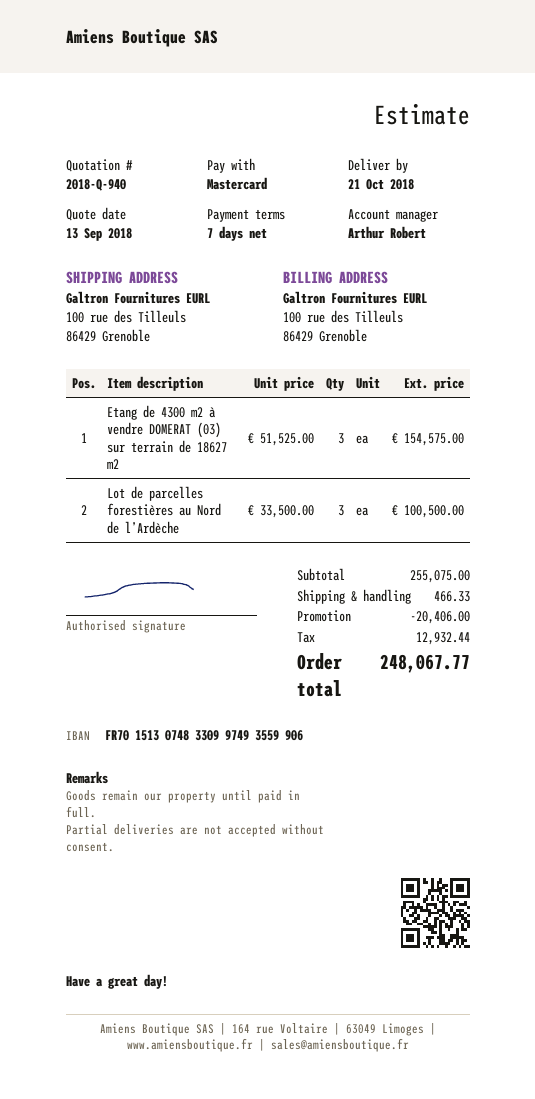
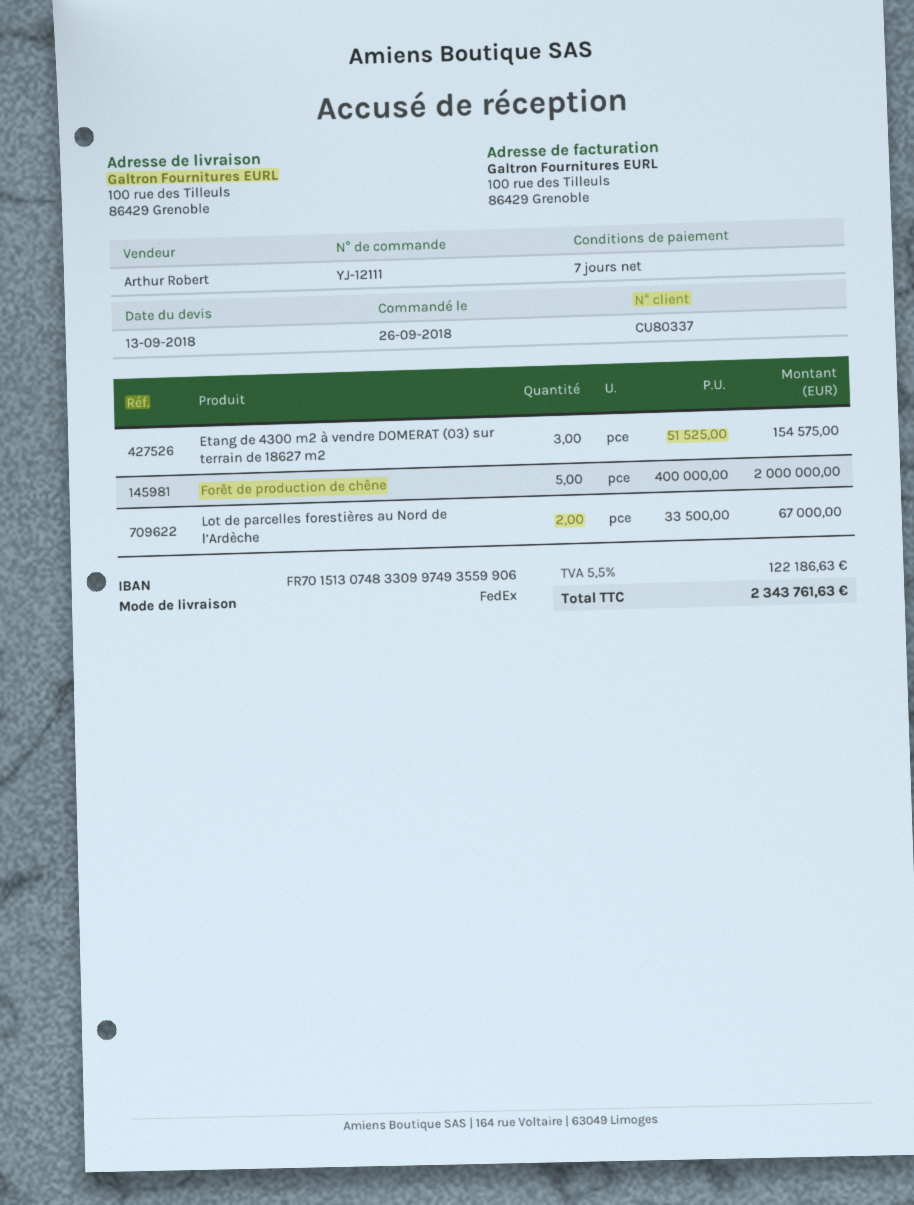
Lot de parcelles forestières au Nord de l’Ardèche: 3 x 33500.00 = 100500.00 -> 2 x 33500.00 = 67000.00
Forêt de production de chêne: none -> 5 x 400000.00 = 2000000.00
discount: 20406.00 -> none
shipping: 466.33 -> none
tax: 12932.44 -> 122186.63
total: 248067.77 -> 2343761.63

